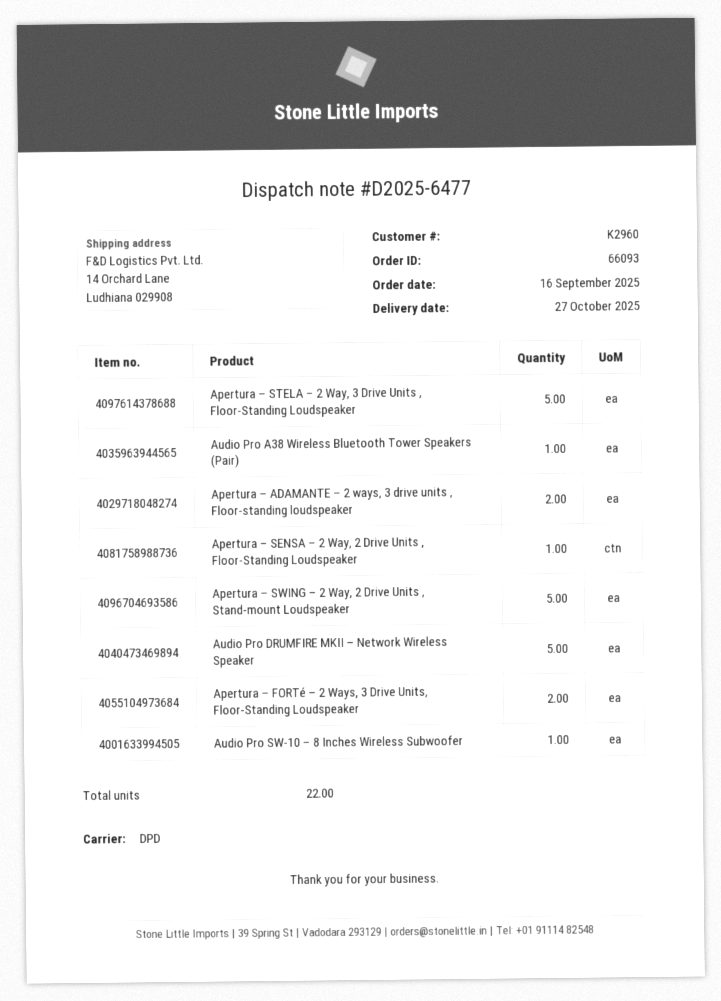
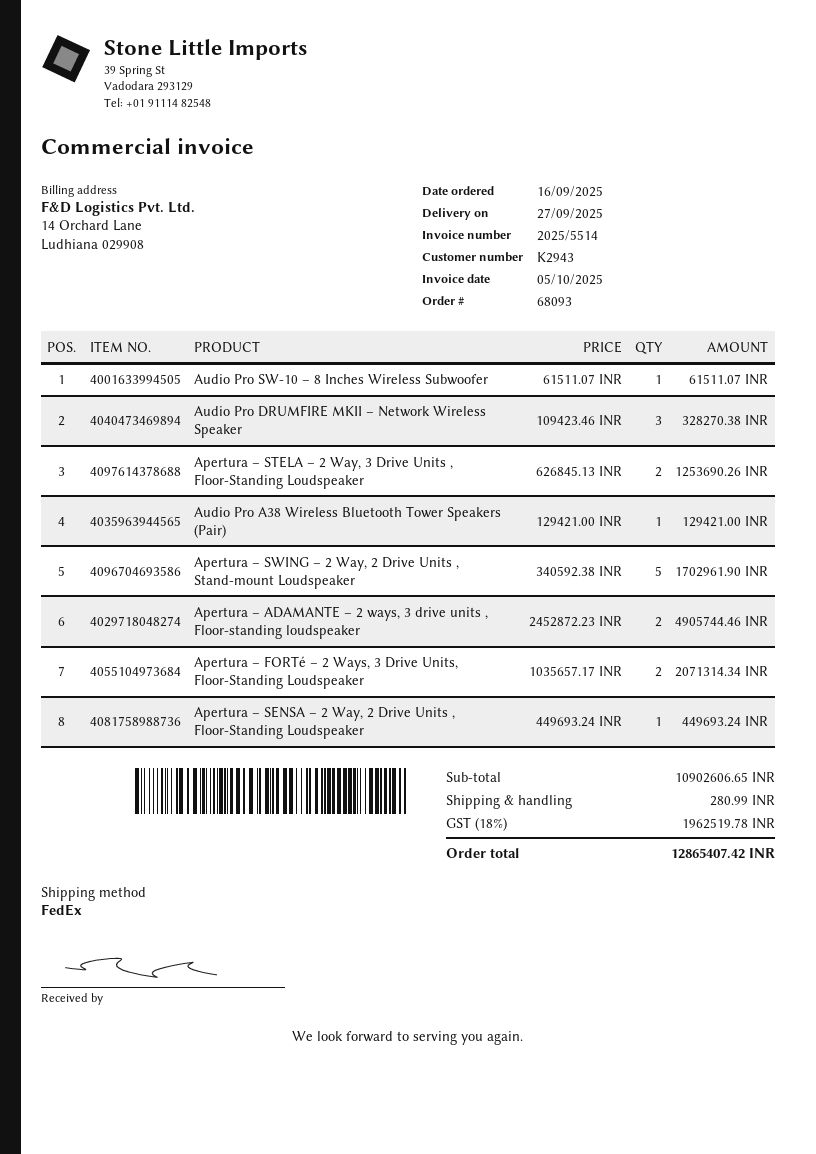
order number: 66093 -> 68093
delivery date: 2025-10-27 -> 2025-09-27
customer number: K2960 -> K2943
shipping method: DPD -> FedEx
Apertura – STELA – 2 Way, 3 Drive Units , Floor-Standing Loudspeaker: 5 -> 2
Audio Pro DRUMFIRE MKII – Network Wireless Speaker: 5 -> 3

